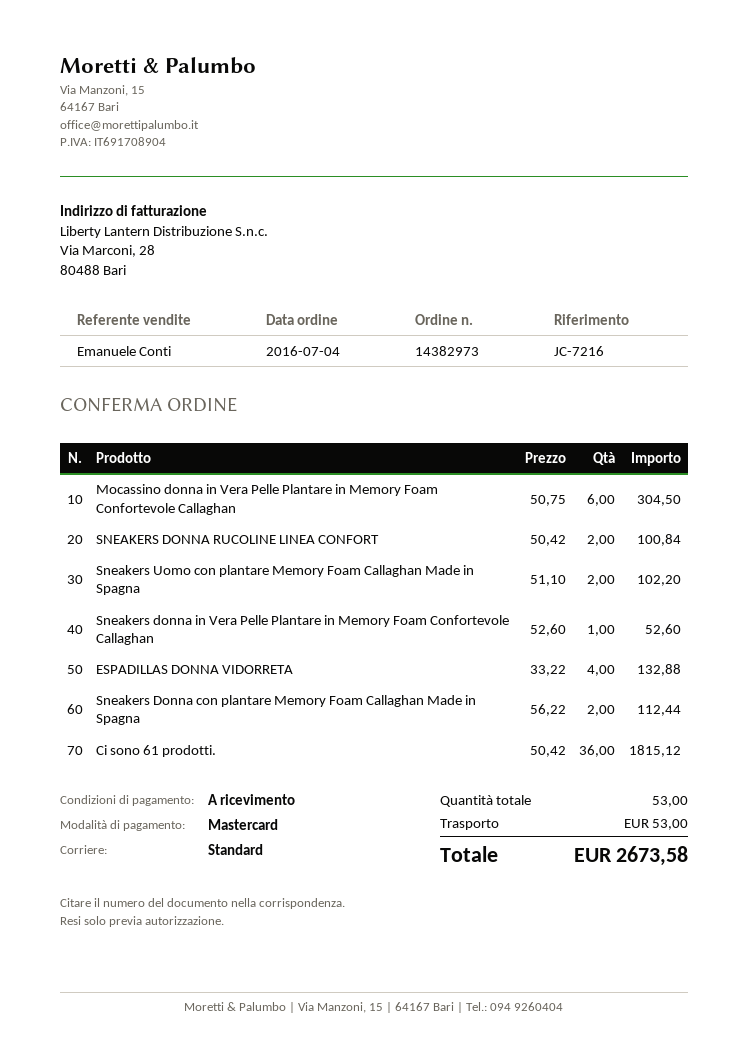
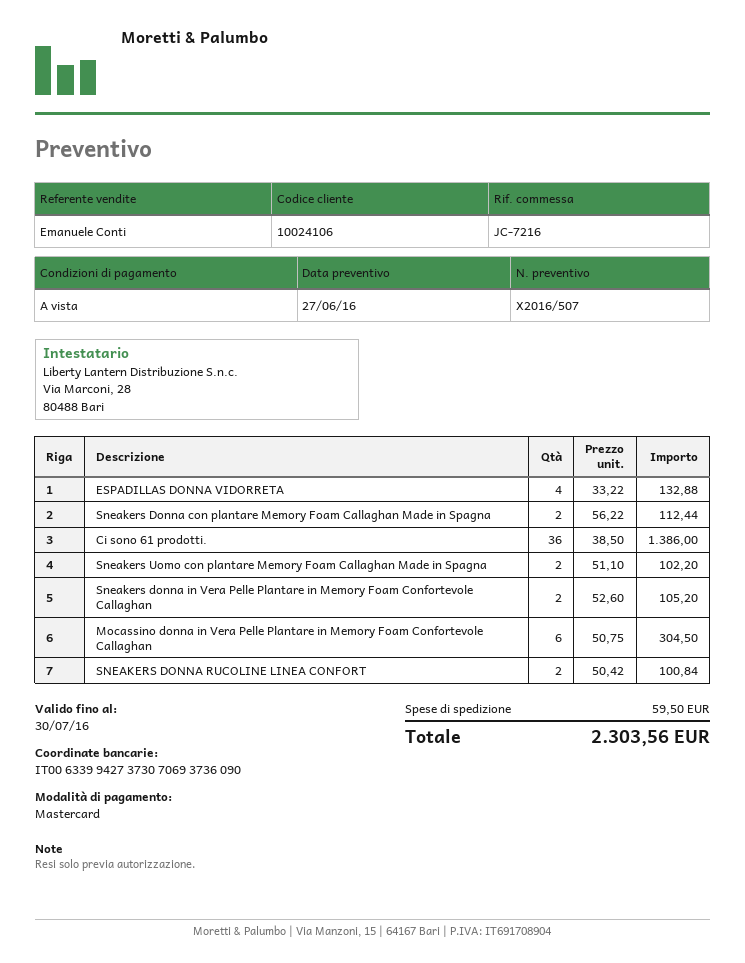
Sneakers donna in Vera Pelle Plantare in Memory Foam Confortevole Callaghan: 1 x 52.60 = 52.60 -> 2 x 52.60 = 105.20
Ci sono 61 prodotti.: 36 x 50.42 = 1815.12 -> 36 x 38.50 = 1386.00
shipping: 53.00 -> 59.50
total: 2673.58 -> 2303.56

